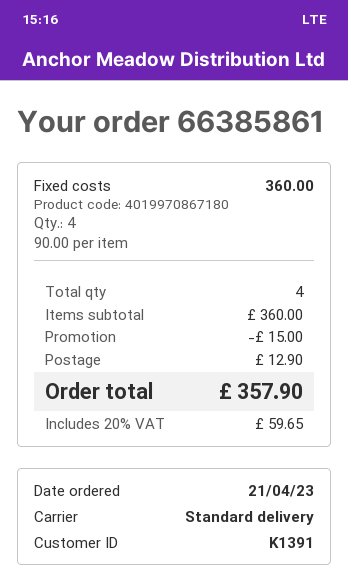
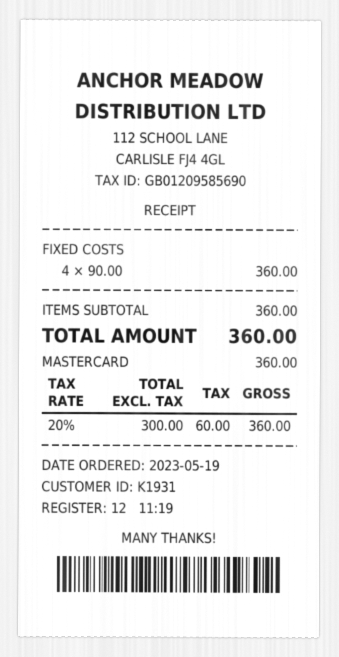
order date: 2023-04-21 -> 2023-05-19
customer number: K1391 -> K1931
discount: 15.00 -> none
shipping: 12.90 -> none
tax: 20% = 59.65 -> 20% = 60.00
total: 357.90 -> 360.00

